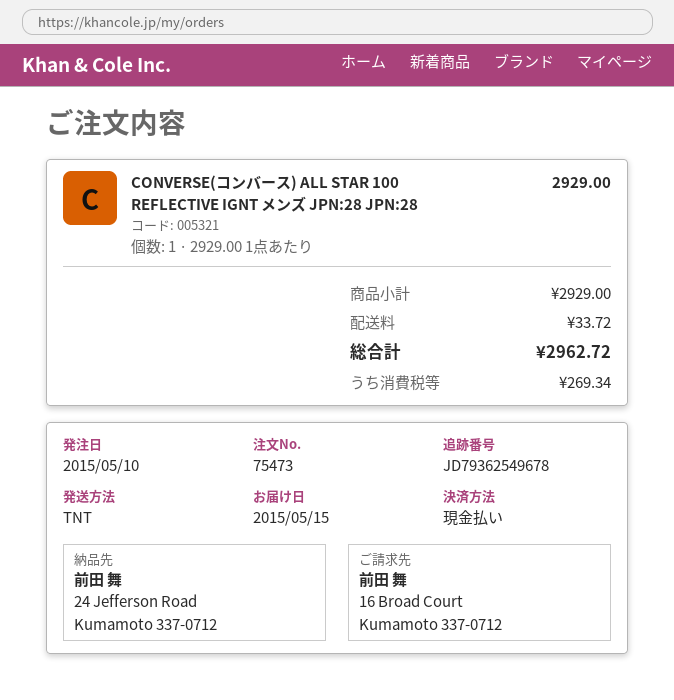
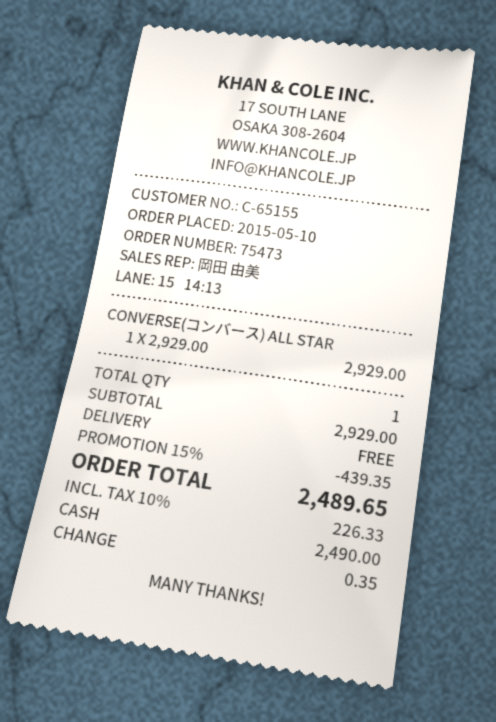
discount: none -> 15% = 439.35
shipping: 33.72 -> 0.00
tax: 269.34 -> 226.33
total: 2962.72 -> 2489.65

